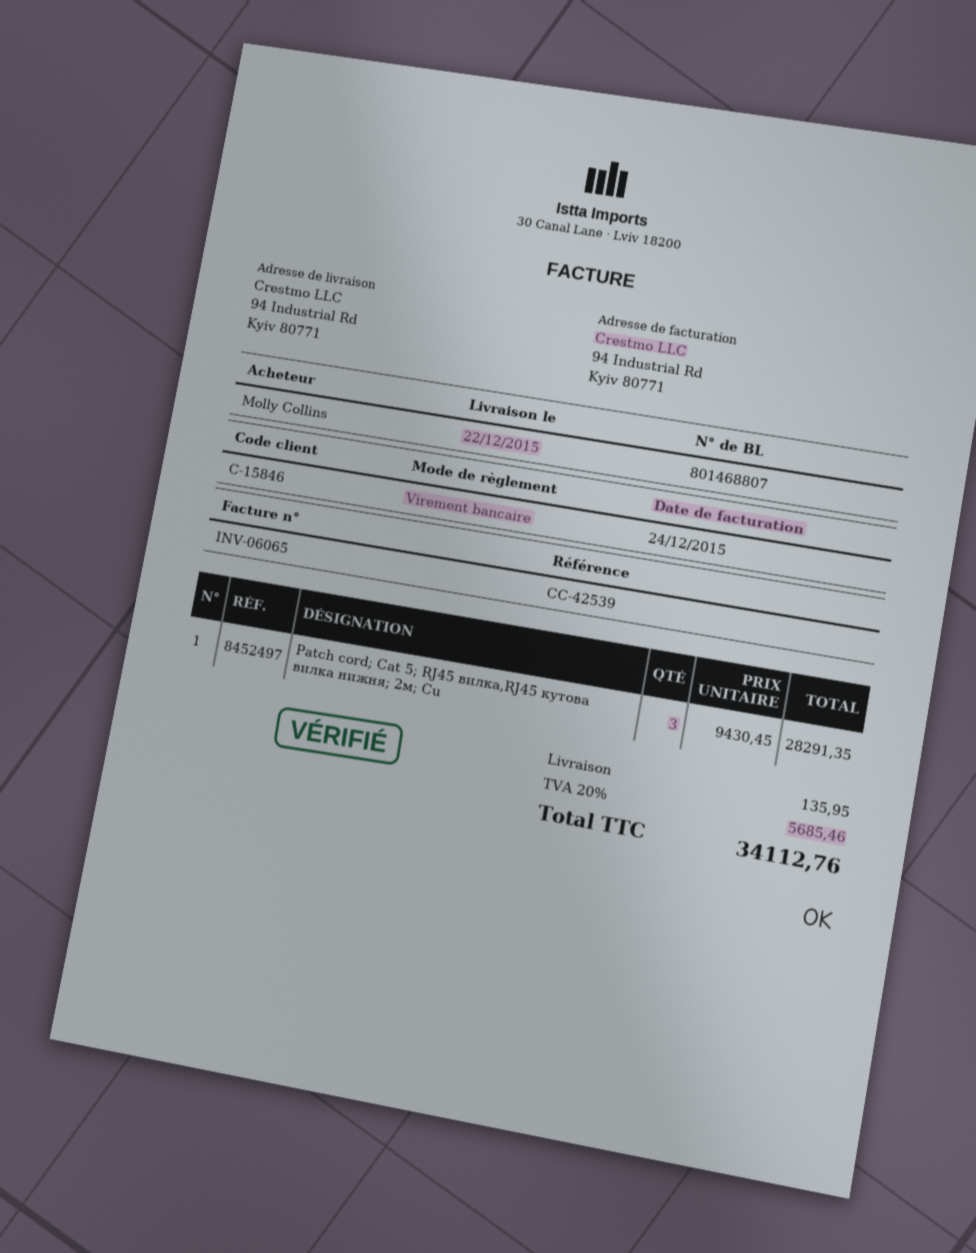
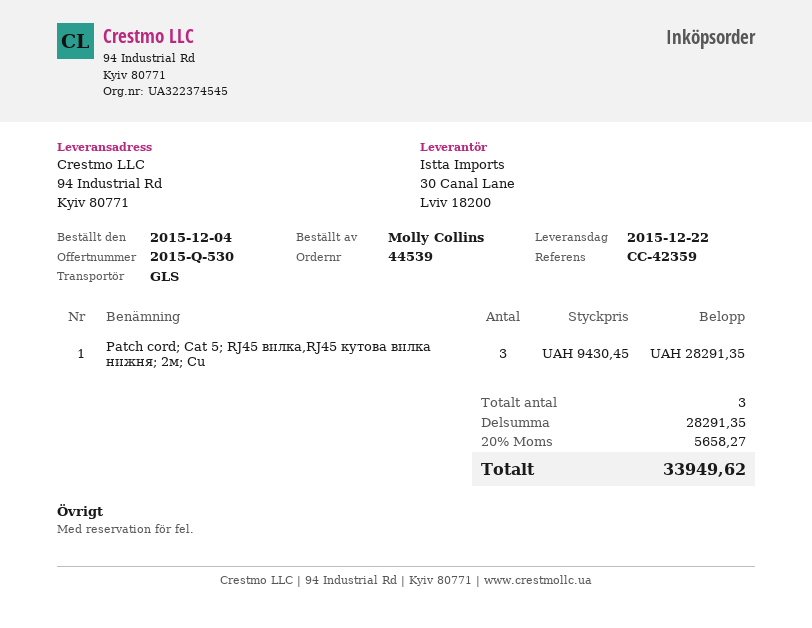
reference: CC-42539 -> CC-42359
shipping: 135.95 -> none
tax: 20% = 5685.46 -> 20% = 5658.27
total: 34112.76 -> 33949.62

